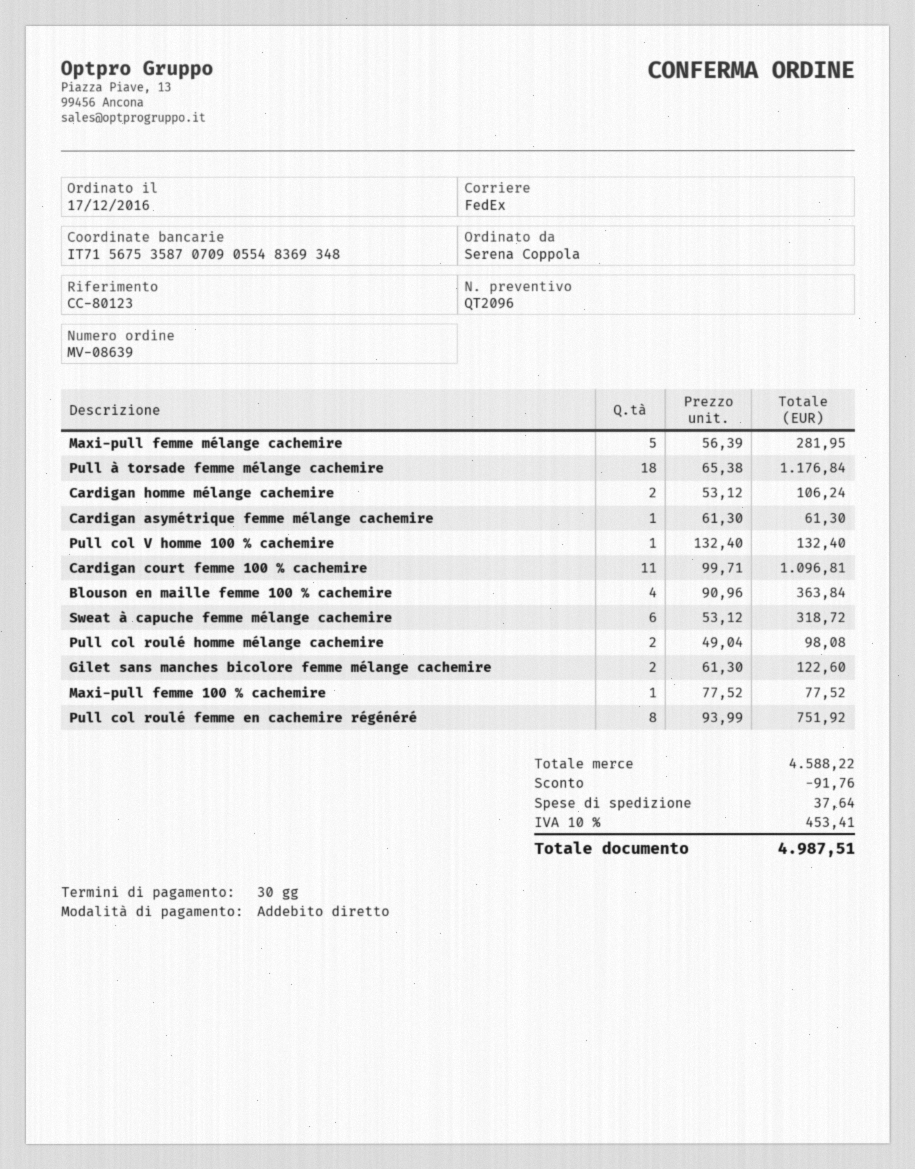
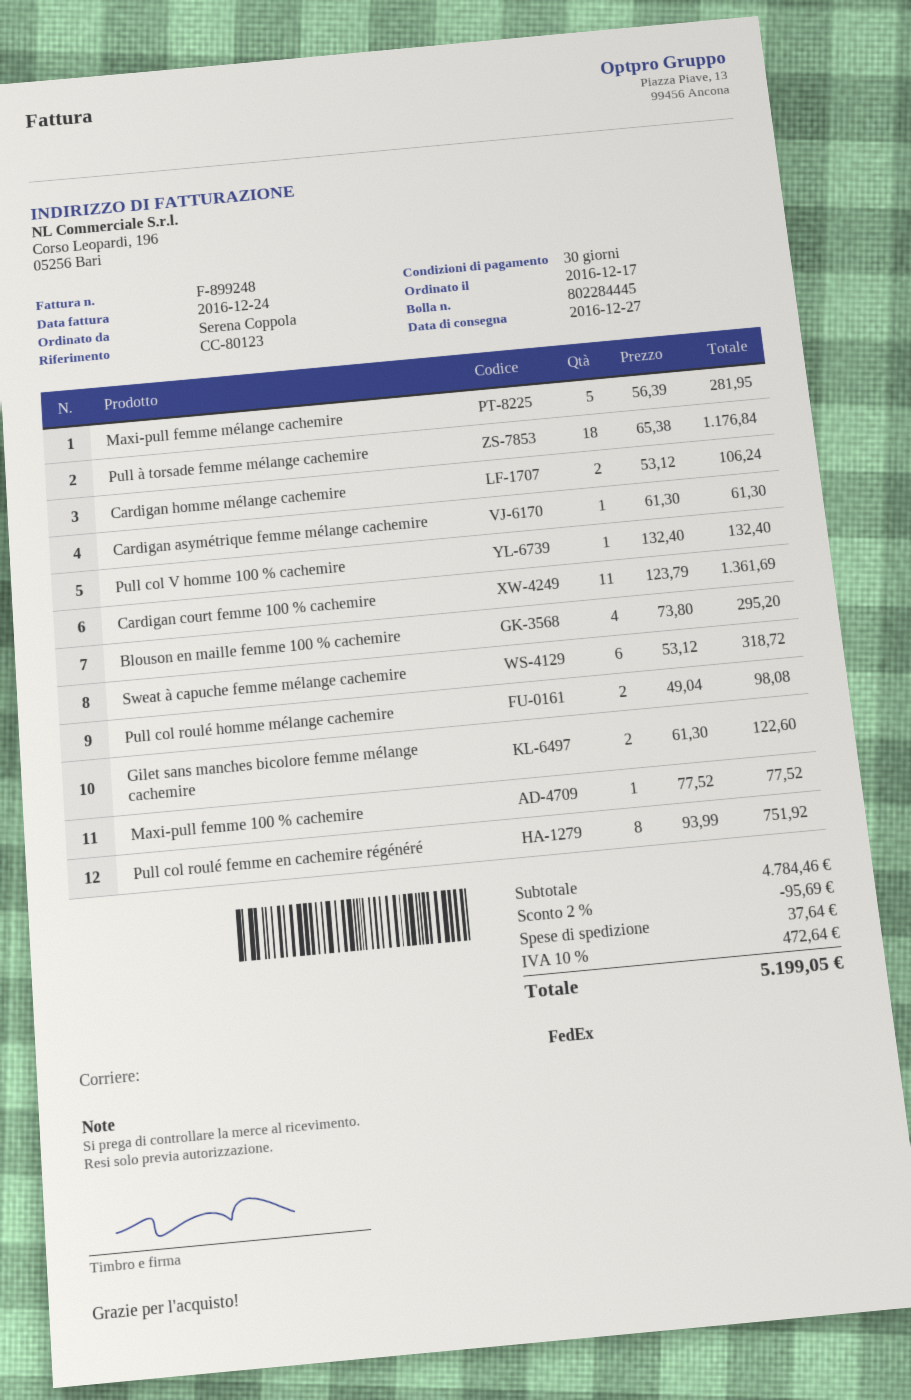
Cardigan court femme 100 % cachemire: 11 x 99.71 = 1096.81 -> 11 x 123.79 = 1361.69
Blouson en maille femme 100 % cachemire: 4 x 90.96 = 363.84 -> 4 x 73.80 = 295.20
subtotal: 4588.22 -> 4784.46
discount: 91.76 -> 95.69
tax: 10% = 453.41 -> 10% = 472.64
total: 4987.51 -> 5199.05

